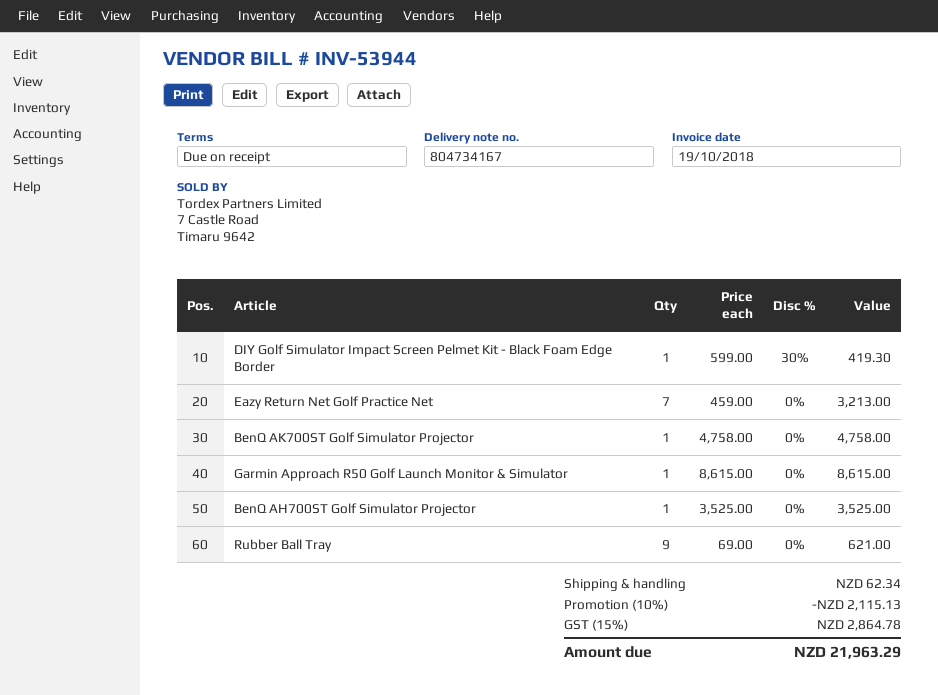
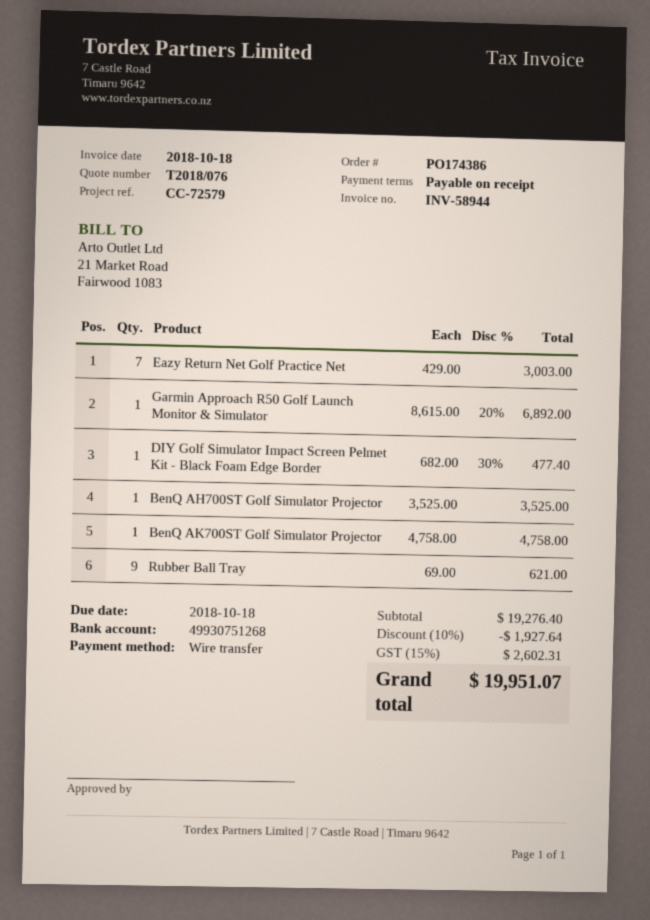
invoice number: INV-53944 -> INV-58944
invoice date: 2018-10-19 -> 2018-10-18
DIY Golf Simulator Impact Screen Pelmet Kit - Black Foam Edge Border: 1 x 599.00 - 30% = 419.30 -> 1 x 682.00 - 30% = 477.40
Eazy Return Net Golf Practice Net: 7 x 459.00 = 3213.00 -> 7 x 429.00 = 3003.00
Garmin Approach R50 Golf Launch Monitor & Simulator: 1 x 8615.00 = 8615.00 -> 1 x 8615.00 - 20% = 6892.00
discount: 10% = 2115.13 -> 10% = 1927.64
shipping: 62.34 -> none
tax: 15% = 2864.78 -> 15% = 2602.31
total: 21963.29 -> 19951.07

